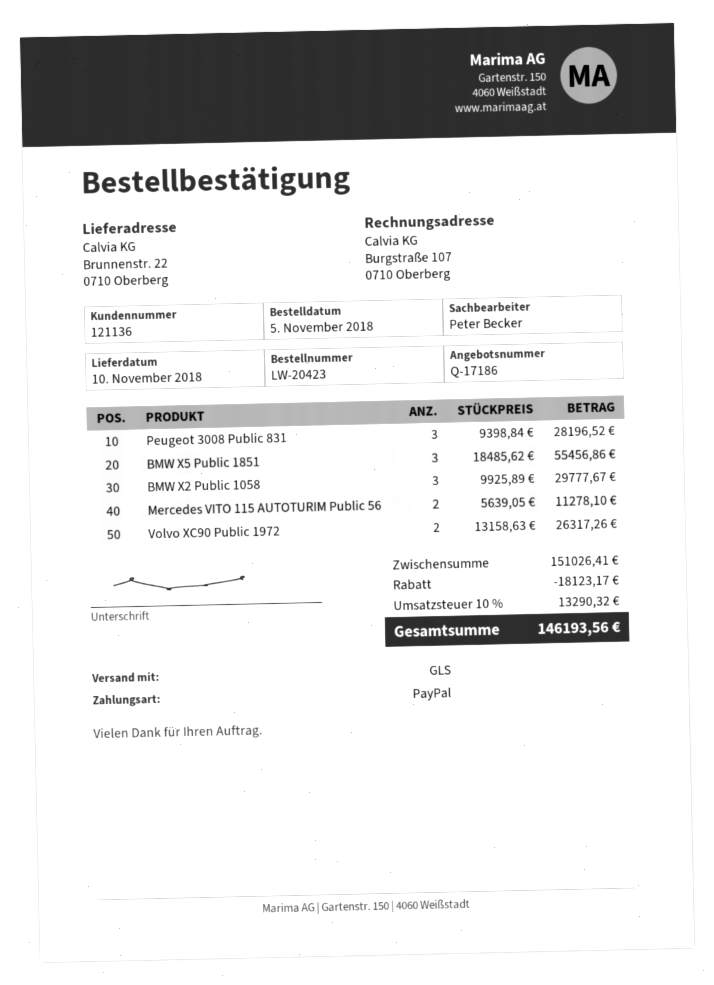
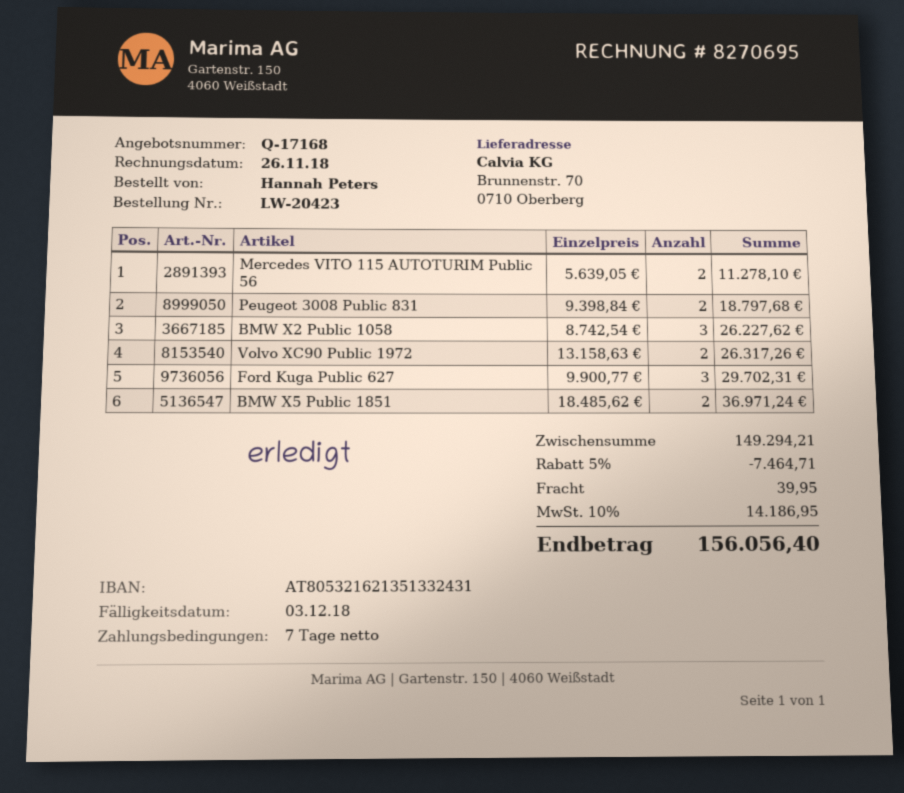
quote number: Q-17186 -> Q-17168
ship to: Brunnenstr. 22, 0710 Oberberg -> Brunnenstr. 70, 0710 Oberberg
Peugeot 3008 Public 831: 3 x 9398.84 = 28196.52 -> 2 x 9398.84 = 18797.68
BMW X5 Public 1851: 3 x 18485.62 = 55456.86 -> 2 x 18485.62 = 36971.24
BMW X2 Public 1058: 3 x 9925.89 = 29777.67 -> 3 x 8742.54 = 26227.62
Ford Kuga Public 627: none -> 3 x 9900.77 = 29702.31
subtotal: 151026.41 -> 149294.21
discount: 18123.17 -> 7464.71
shipping: none -> 39.95
tax: 10% = 13290.32 -> 10% = 14186.95
total: 146193.56 -> 156056.40

